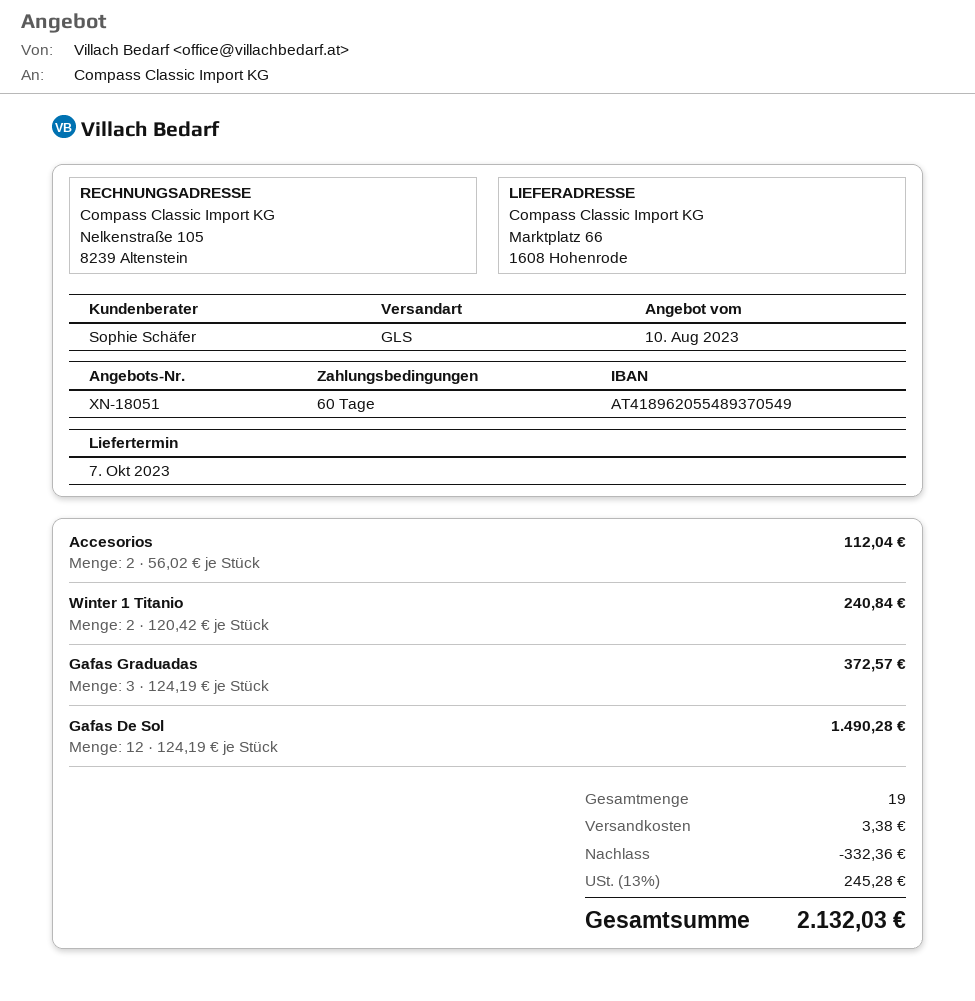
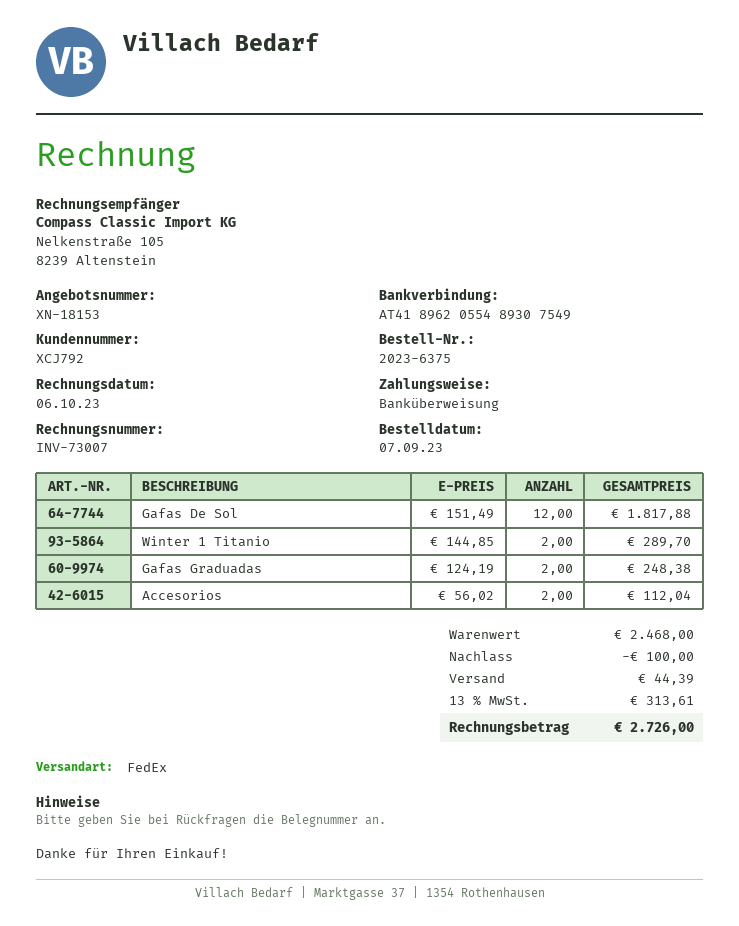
quote number: XN-18051 -> XN-18153
bank account: AT418962055489370549 -> AT418962055489307549
shipping method: GLS -> FedEx
Winter 1 Titanio: 2 x 120.42 = 240.84 -> 2 x 144.85 = 289.70
Gafas Graduadas: 3 x 124.19 = 372.57 -> 2 x 124.19 = 248.38
Gafas De Sol: 12 x 124.19 = 1490.28 -> 12 x 151.49 = 1817.88
discount: 332.36 -> 100.00
shipping: 3.38 -> 44.39
tax: 13% = 245.28 -> 13% = 313.61
total: 2132.03 -> 2726.00

